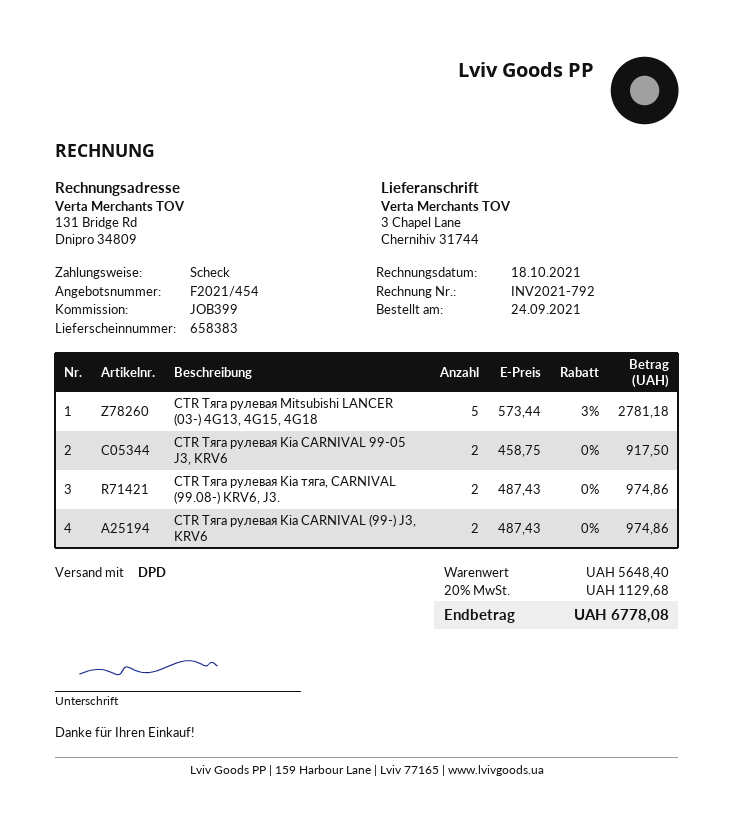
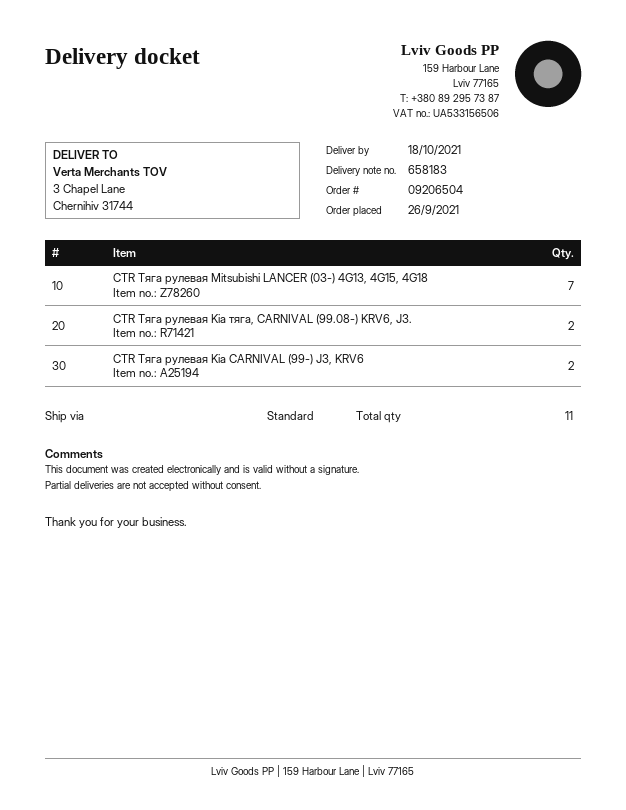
order date: 2021-09-24 -> 2021-09-26
delivery note number: 658383 -> 658183
shipping method: DPD -> standard
CTR Тяга рулевая Mitsubishi LANCER (03-) 4G13, 4G15, 4G18: 5 -> 7
CTR Тяга рулевая Kia CARNIVAL 99-05 J3, KRV6: 2 -> none

